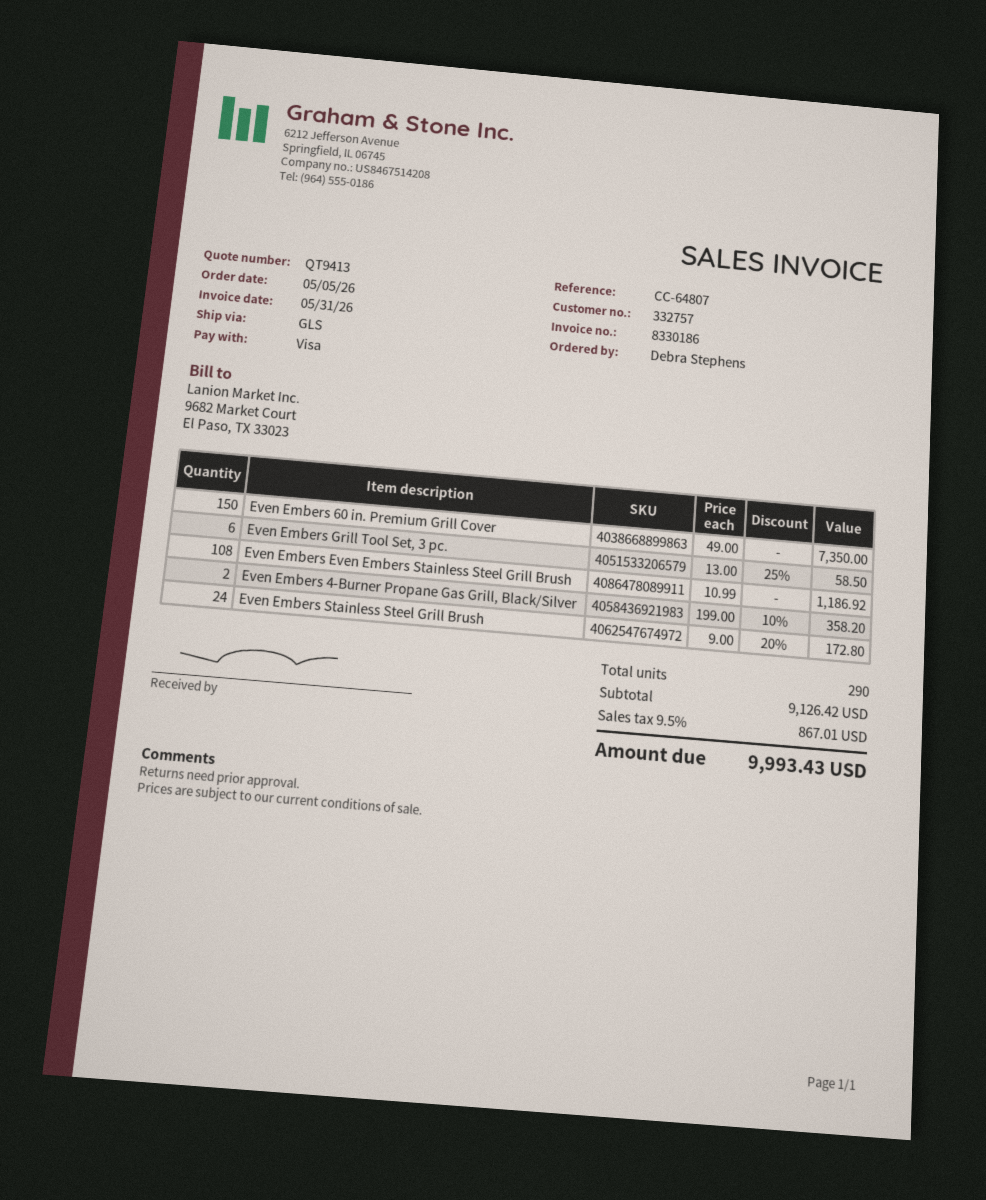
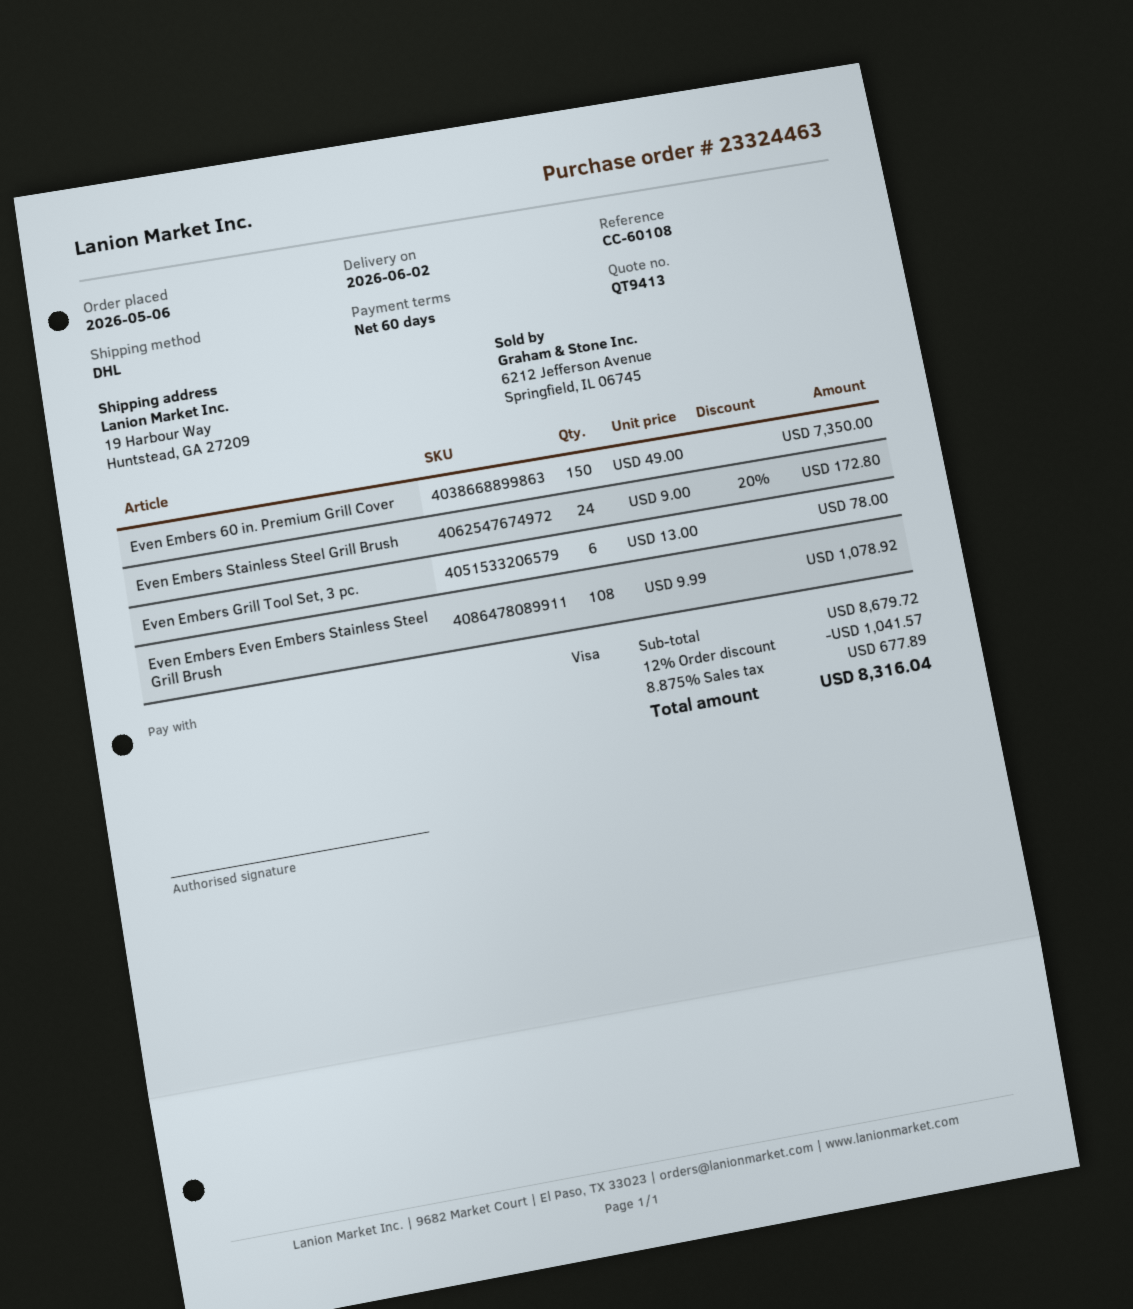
order date: 2026-05-05 -> 2026-05-06
reference: CC-64807 -> CC-60108
shipping method: GLS -> DHL
Even Embers Grill Tool Set, 3 pc.: 6 x 13.00 - 25% = 58.50 -> 6 x 13.00 = 78.00
Even Embers Even Embers Stainless Steel Grill Brush: 108 x 10.99 = 1186.92 -> 108 x 9.99 = 1078.92
Even Embers 4-Burner Propane Gas Grill, Black/Silver: 2 x 199.00 - 10% = 358.20 -> none
subtotal: 9126.42 -> 8679.72
discount: none -> 12% = 1041.57
tax: 9.5% = 867.01 -> 8.875% = 677.89
total: 9993.43 -> 8316.04

